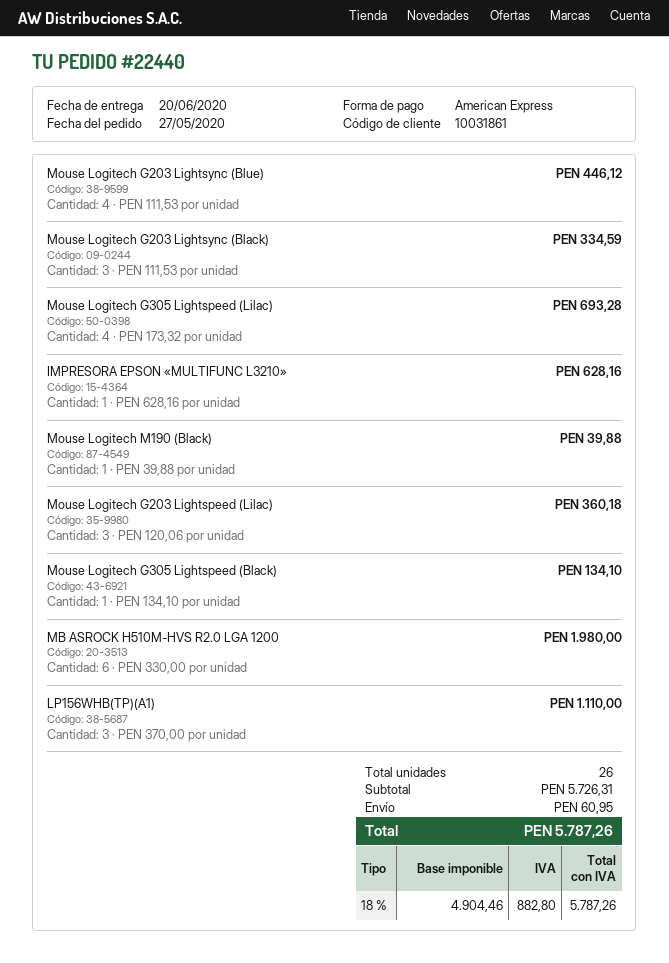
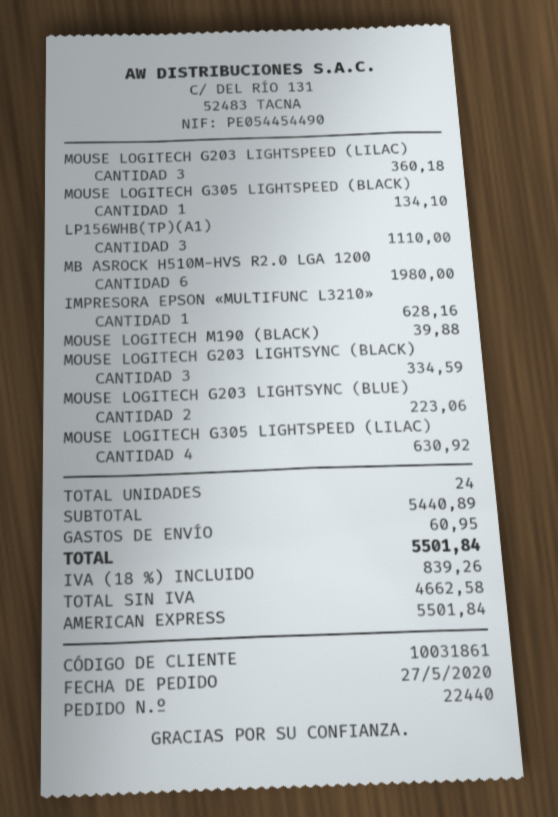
Mouse Logitech G203 Lightsync (Blue): 4 for 446.12 -> 2 for 223.06
Mouse Logitech G305 Lightspeed (Lilac): 4 for 693.28 -> 4 for 630.92
total quantity: 26 -> 24
subtotal: 5726.31 -> 5440.89
net: 4904.46 -> 4662.58
tax: 18% = 882.80 -> 18% = 839.26
total: 5787.26 -> 5501.84

